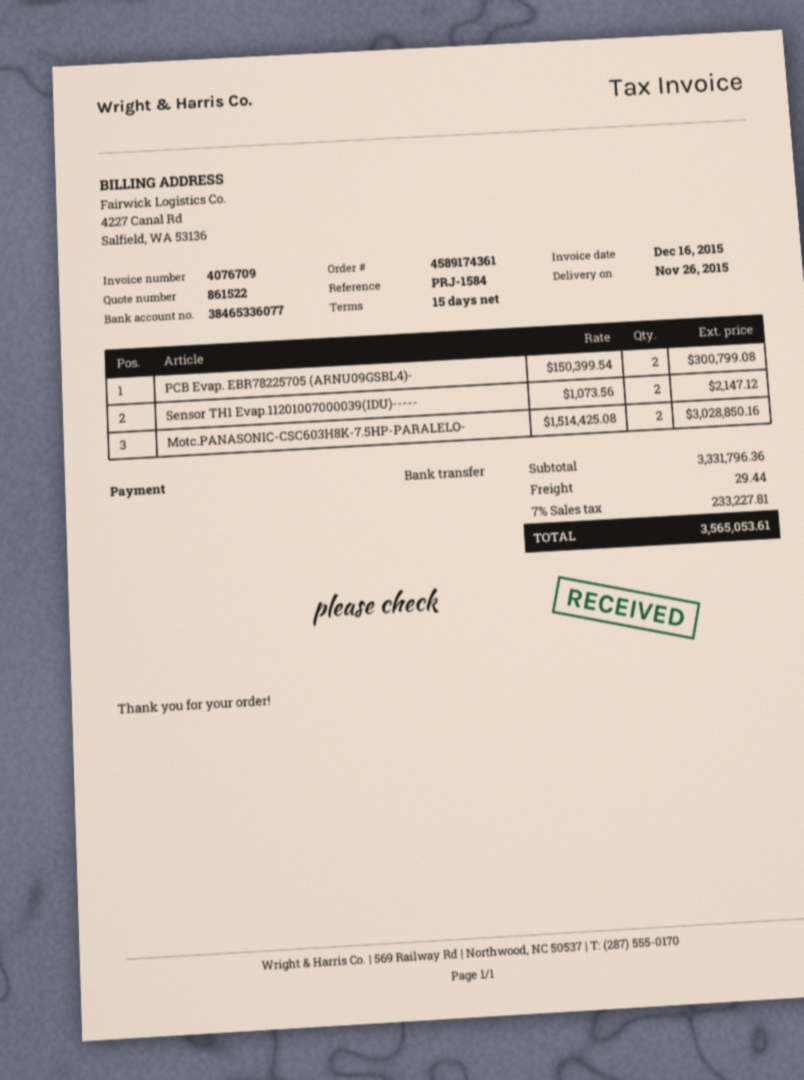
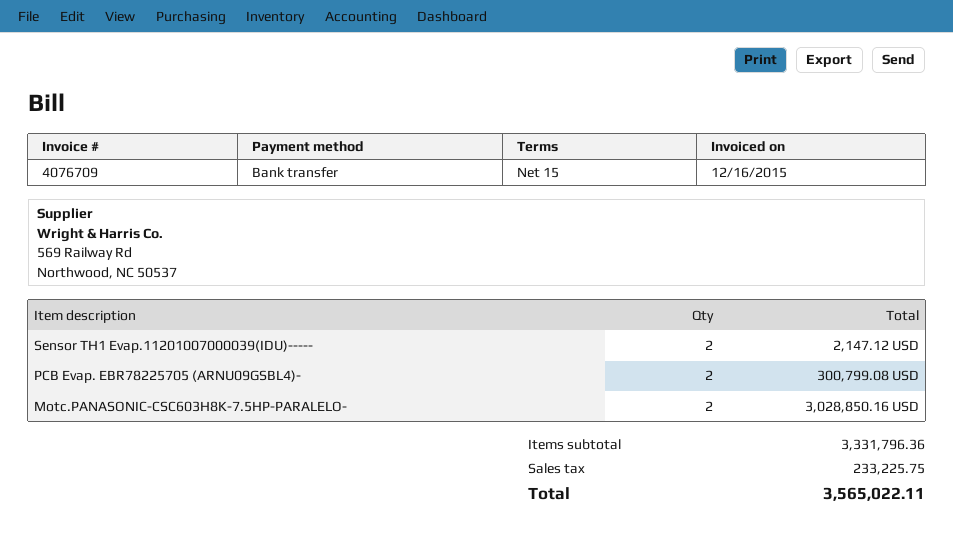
shipping: 29.44 -> none
tax: 233227.81 -> 233225.75
total: 3565053.61 -> 3565022.11

